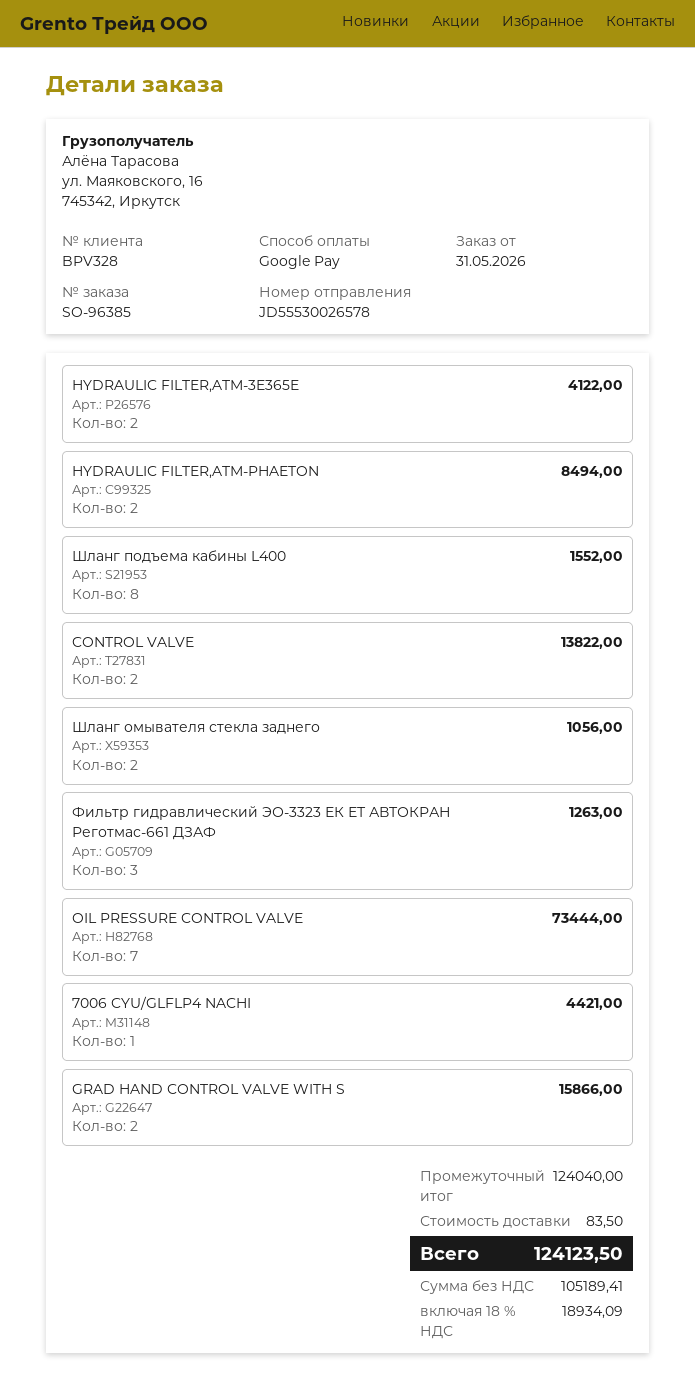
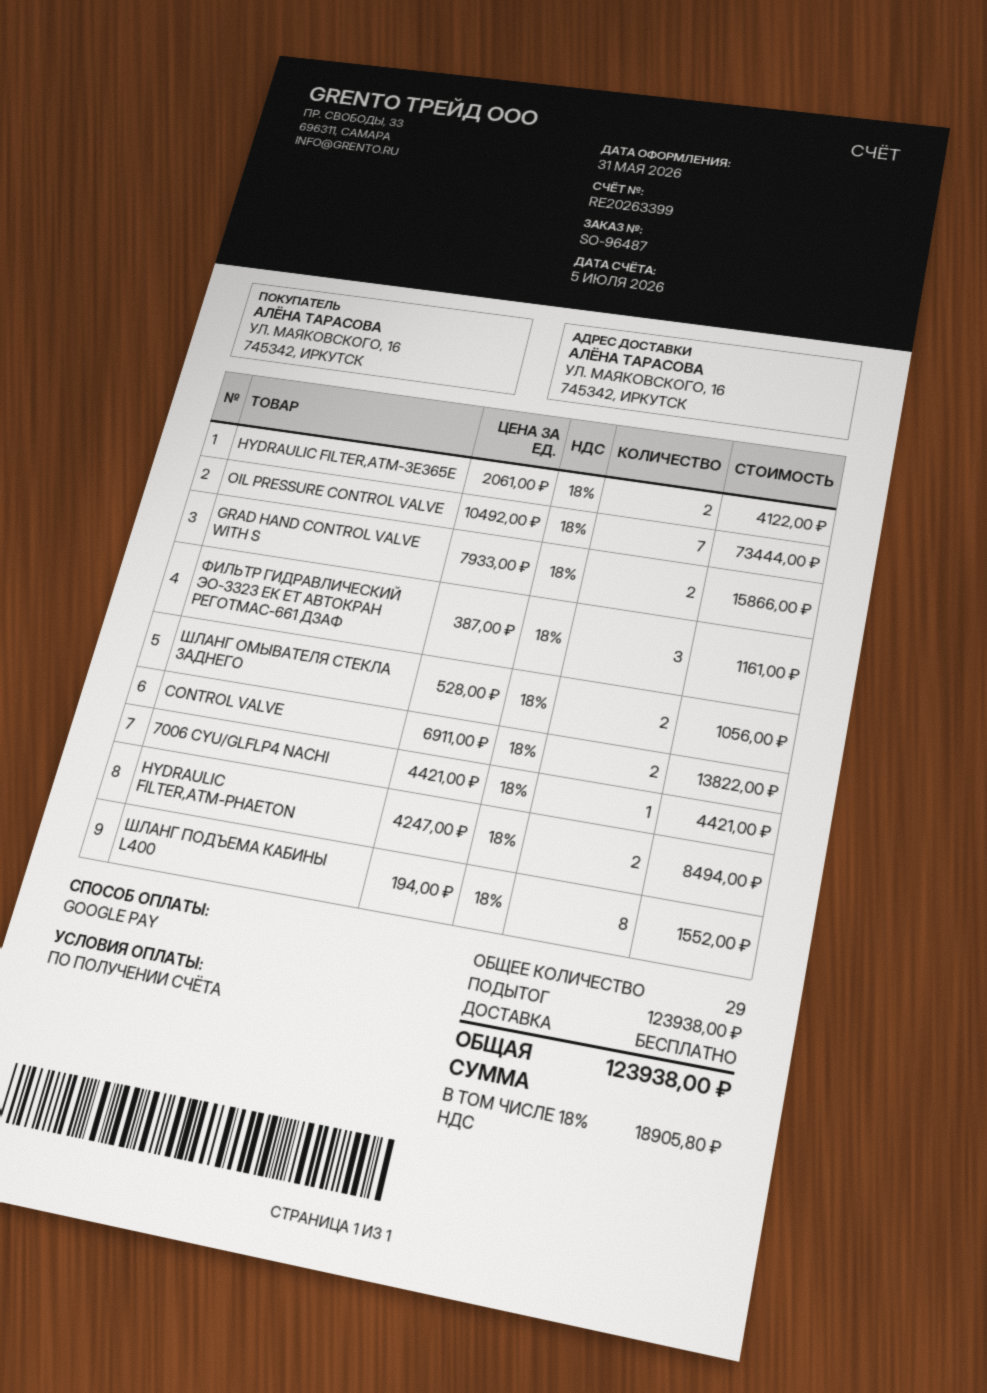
order number: SO-96385 -> SO-96487
Фильтр гидравлический ЭО-3323 ЕК ЕТ АВТОКРАН Реготмас-661 ДЗАФ: 3 for 1263.00 -> 3 for 1161.00
subtotal: 124040.00 -> 123938.00
shipping: 83.50 -> 0.00
tax: 18% = 18934.09 -> 18% = 18905.80
total: 124123.50 -> 123938.00

